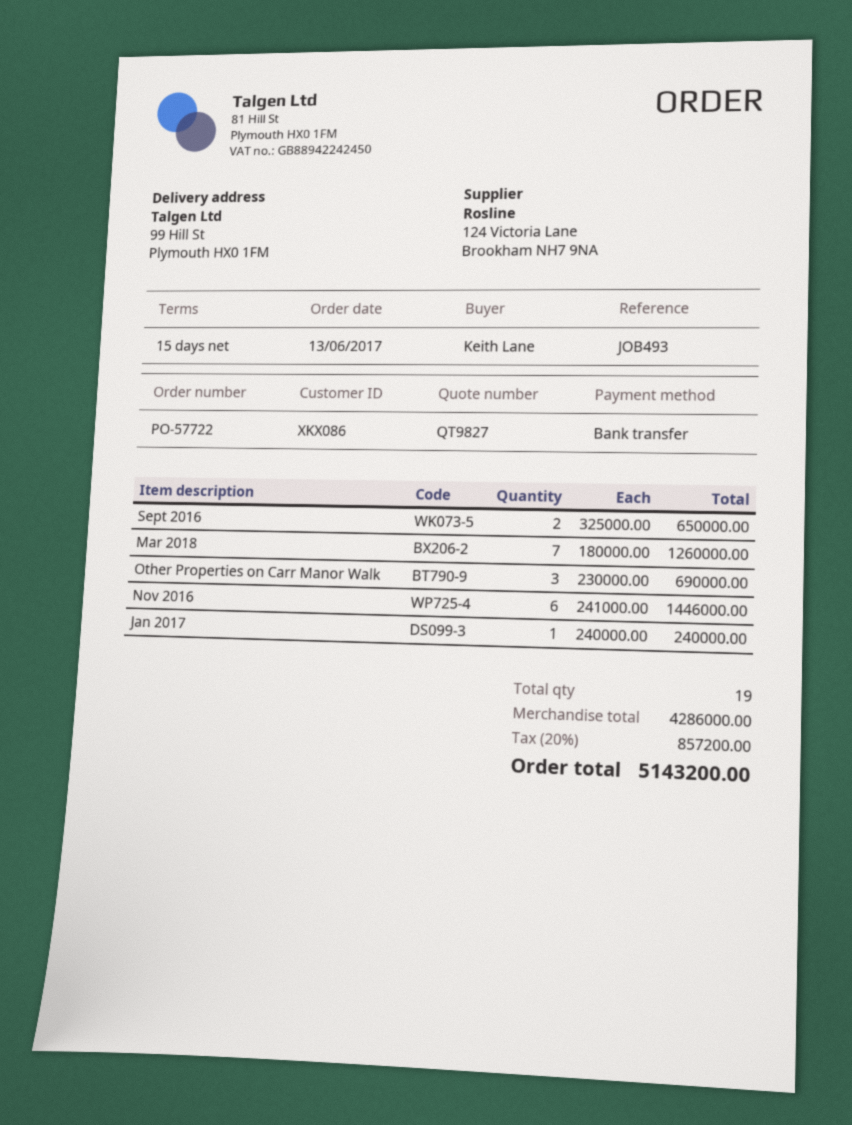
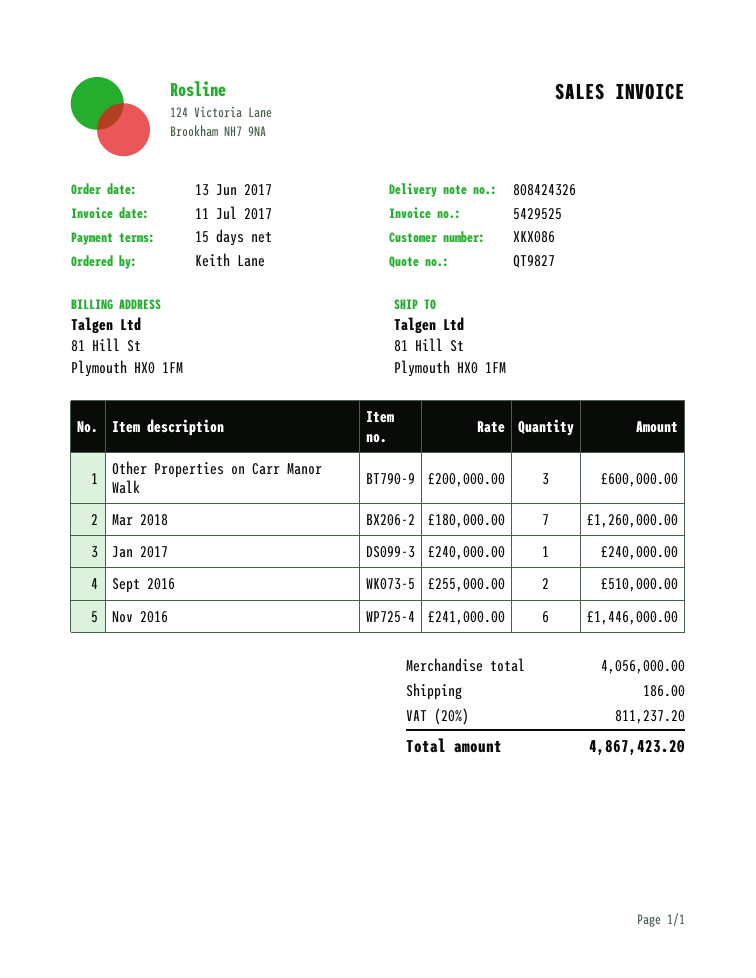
ship to: 99 Hill St, Plymouth HX0 1FM -> 81 Hill St, Plymouth HX0 1FM
Sept 2016: 2 x 325000.00 = 650000.00 -> 2 x 255000.00 = 510000.00
Other Properties on Carr Manor Walk: 3 x 230000.00 = 690000.00 -> 3 x 200000.00 = 600000.00
subtotal: 4286000.00 -> 4056000.00
shipping: none -> 186.00
tax: 20% = 857200.00 -> 20% = 811237.20
total: 5143200.00 -> 4867423.20

